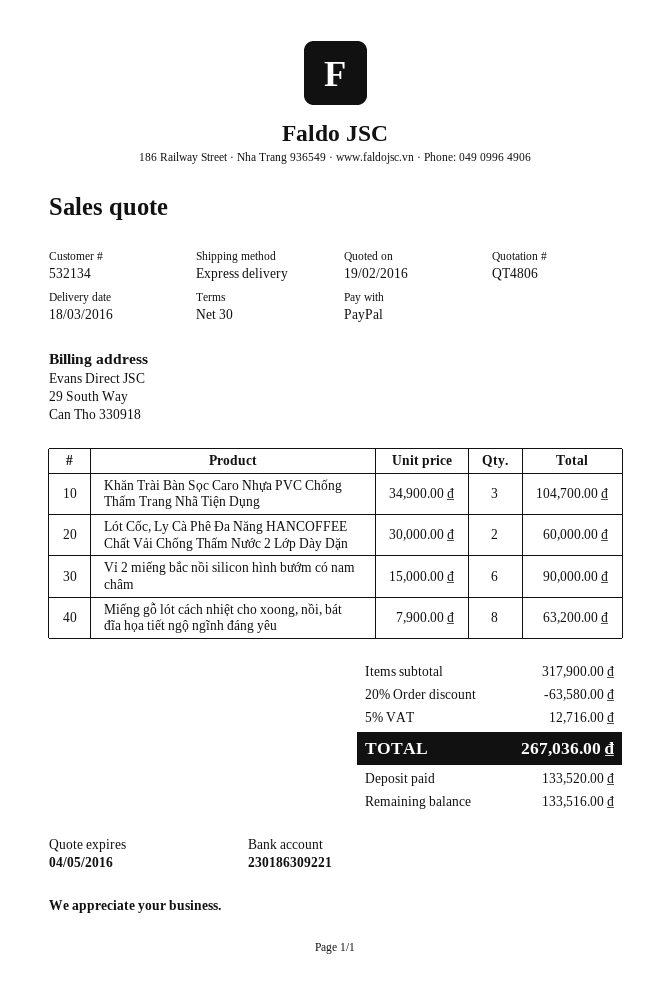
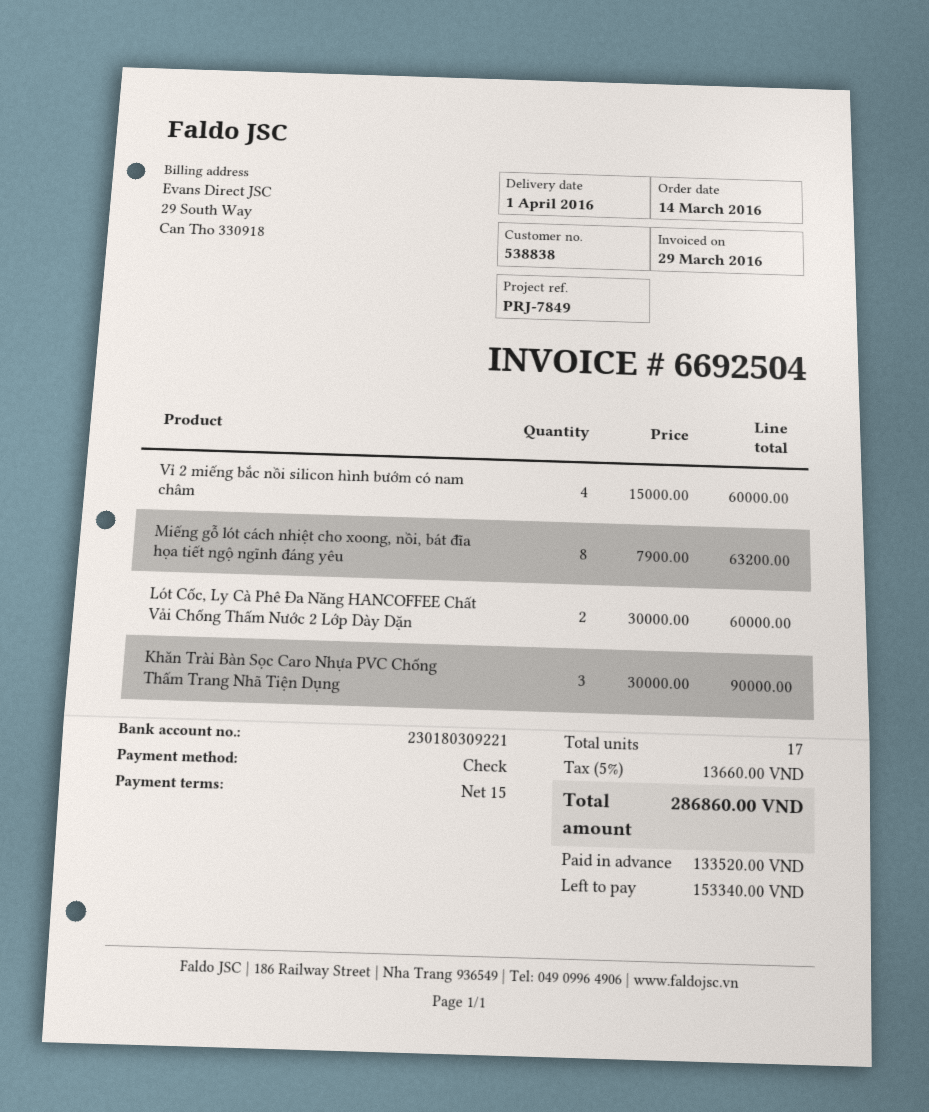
delivery date: 2016-03-18 -> 2016-04-01
payment terms: 30 days -> 15 days
customer number: 532134 -> 538838
payment method: PayPal -> cheque
bank account: 230186309221 -> 230180309221
Khăn Trài Bàn Sọc Caro Nhựa PVC Chống Thấm Trang Nhã Tiện Dụng: 3 x 34900.00 = 104700.00 -> 3 x 30000.00 = 90000.00
Vỉ 2 miếng bắc nồi silicon hình bướm có nam châm: 6 x 15000.00 = 90000.00 -> 4 x 15000.00 = 60000.00
discount: 20% = 63580.00 -> none
tax: 5% = 12716.00 -> 5% = 13660.00
total: 267036.00 -> 286860.00
balance: 133516.00 -> 153340.00

